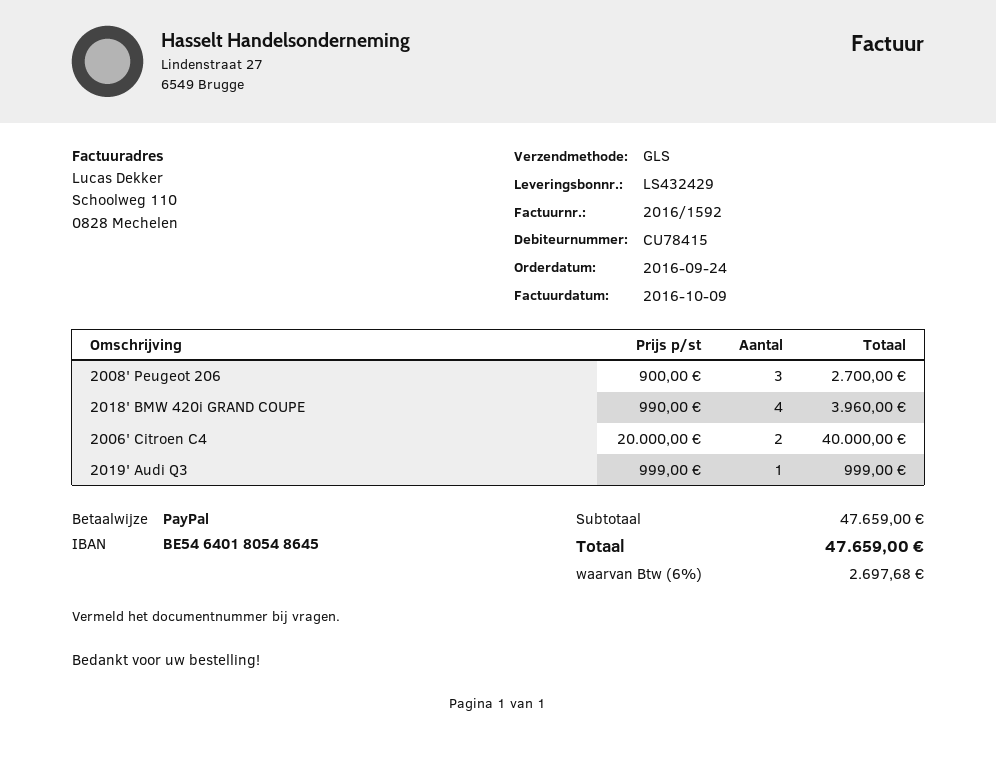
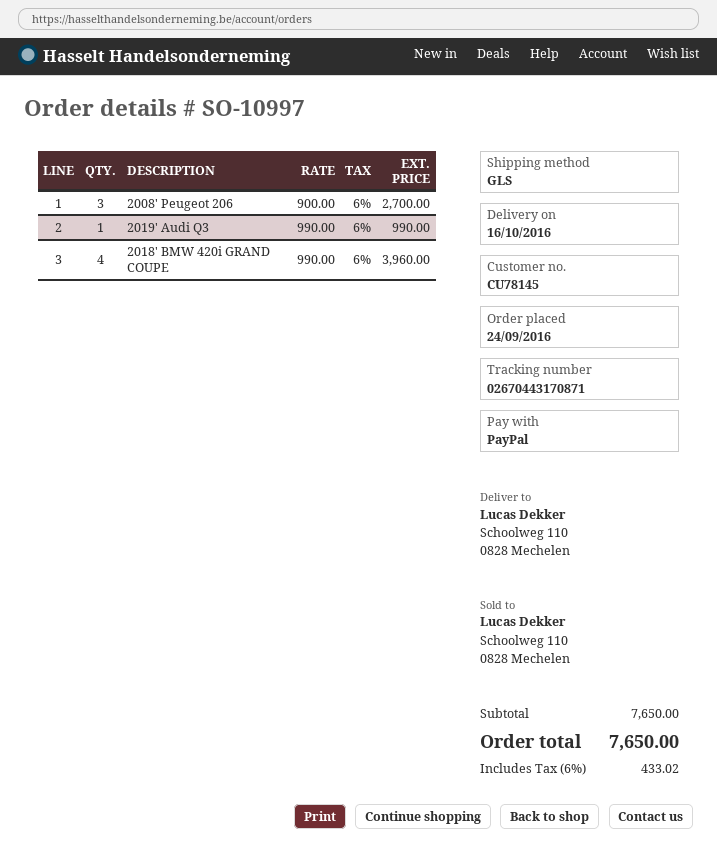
customer number: CU78415 -> CU78145
2006' Citroen C4: 2 x 20000.00 = 40000.00 -> none
2019' Audi Q3: 1 x 999.00 = 999.00 -> 1 x 990.00 = 990.00
subtotal: 47659.00 -> 7650.00
tax: 6% = 2697.68 -> 6% = 433.02
total: 47659.00 -> 7650.00

